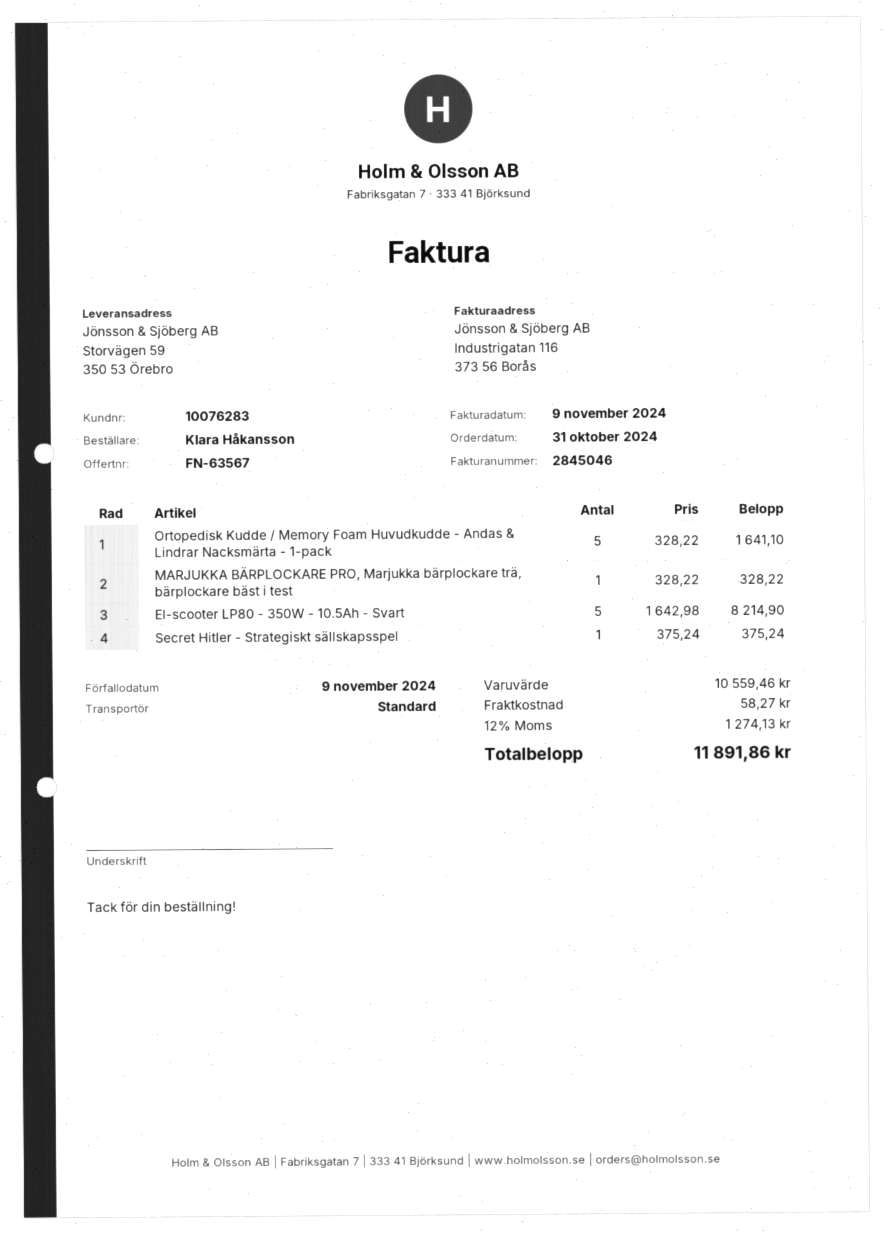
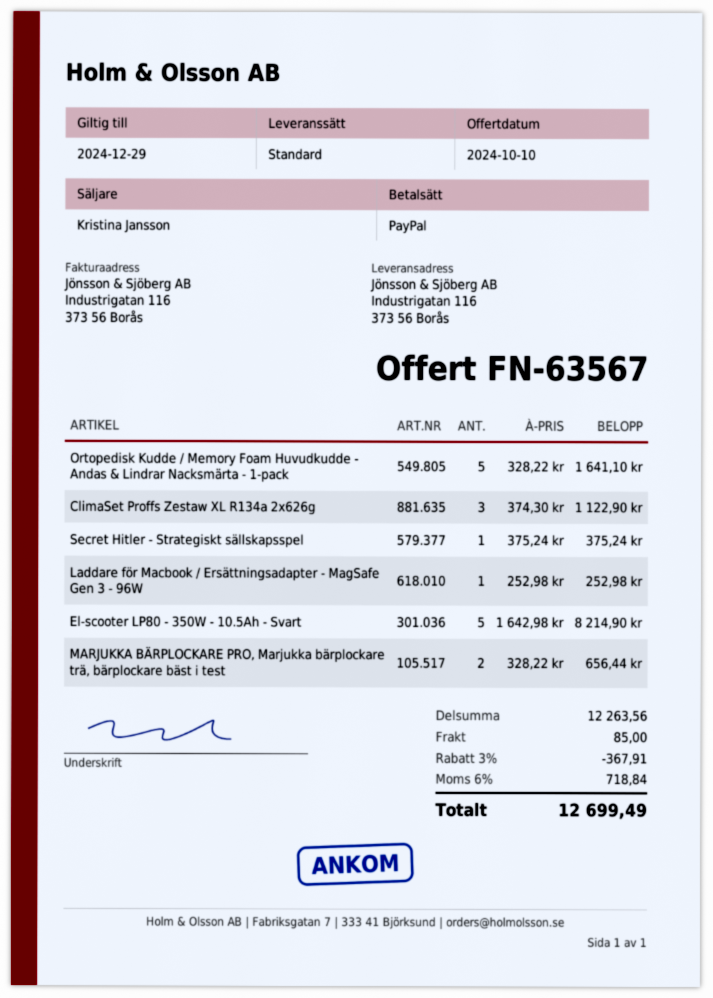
ship to: Storvägen 59, 350 53 Örebro -> Industrigatan 116, 373 56 Borås
MARJUKKA BÄRPLOCKARE PRO, Marjukka bärplockare trä, bärplockare bäst i test: 1 x 328.22 = 328.22 -> 2 x 328.22 = 656.44
ClimaSet Proffs Zestaw XL R134a 2x626g: none -> 3 x 374.30 = 1122.90
Laddare för Macbook / Ersättningsadapter - MagSafe Gen 3 - 96W: none -> 1 x 252.98 = 252.98
subtotal: 10559.46 -> 12263.56
discount: none -> 3% = 367.91
shipping: 58.27 -> 85.00
tax: 12% = 1274.13 -> 6% = 718.84
total: 11891.86 -> 12699.49

